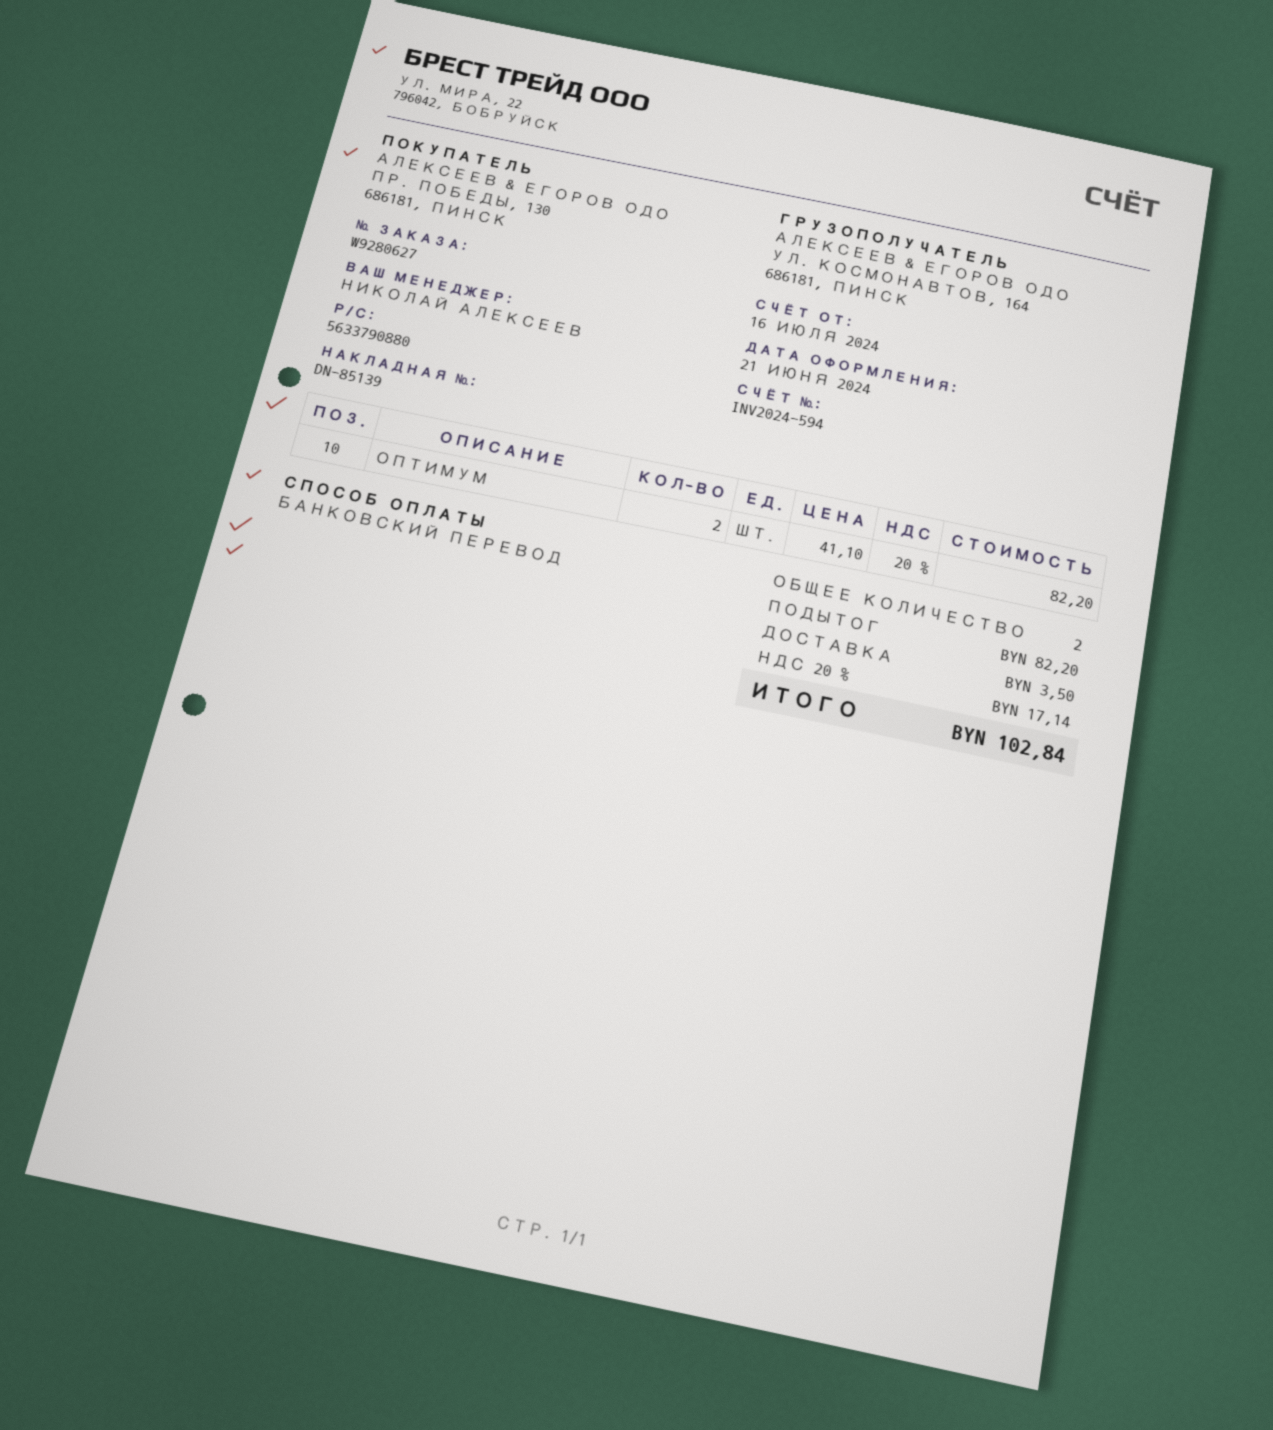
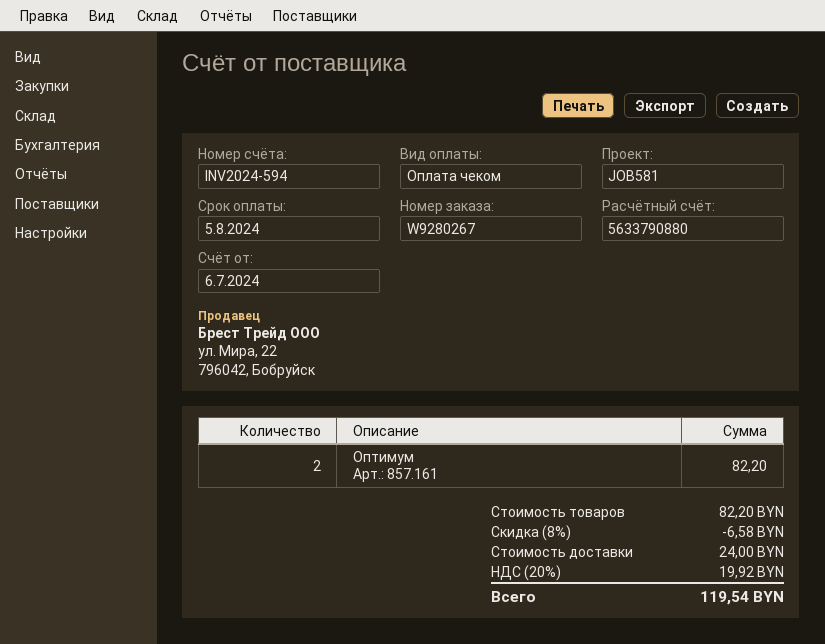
order number: W9280627 -> W9280267
invoice date: 2024-07-16 -> 2024-07-06
payment method: bank transfer -> cheque
discount: none -> 8% = 6.58
shipping: 3.50 -> 24.00
tax: 20% = 17.14 -> 20% = 19.92
total: 102.84 -> 119.54

